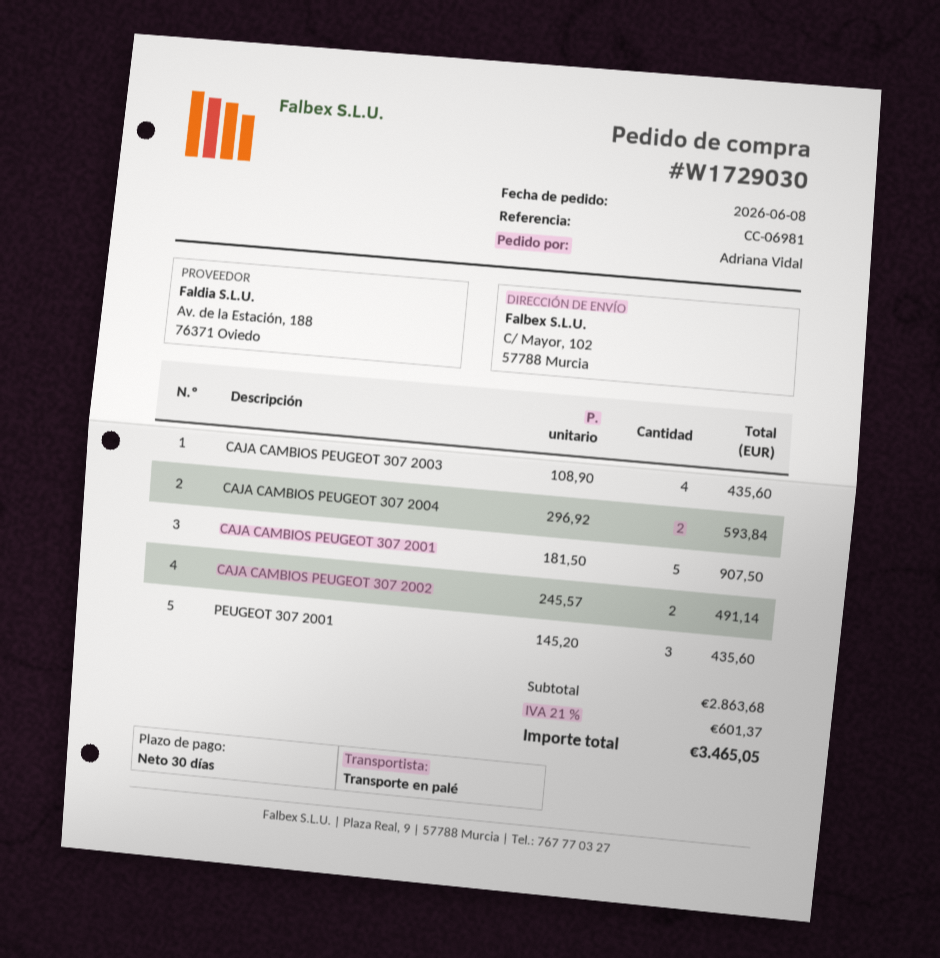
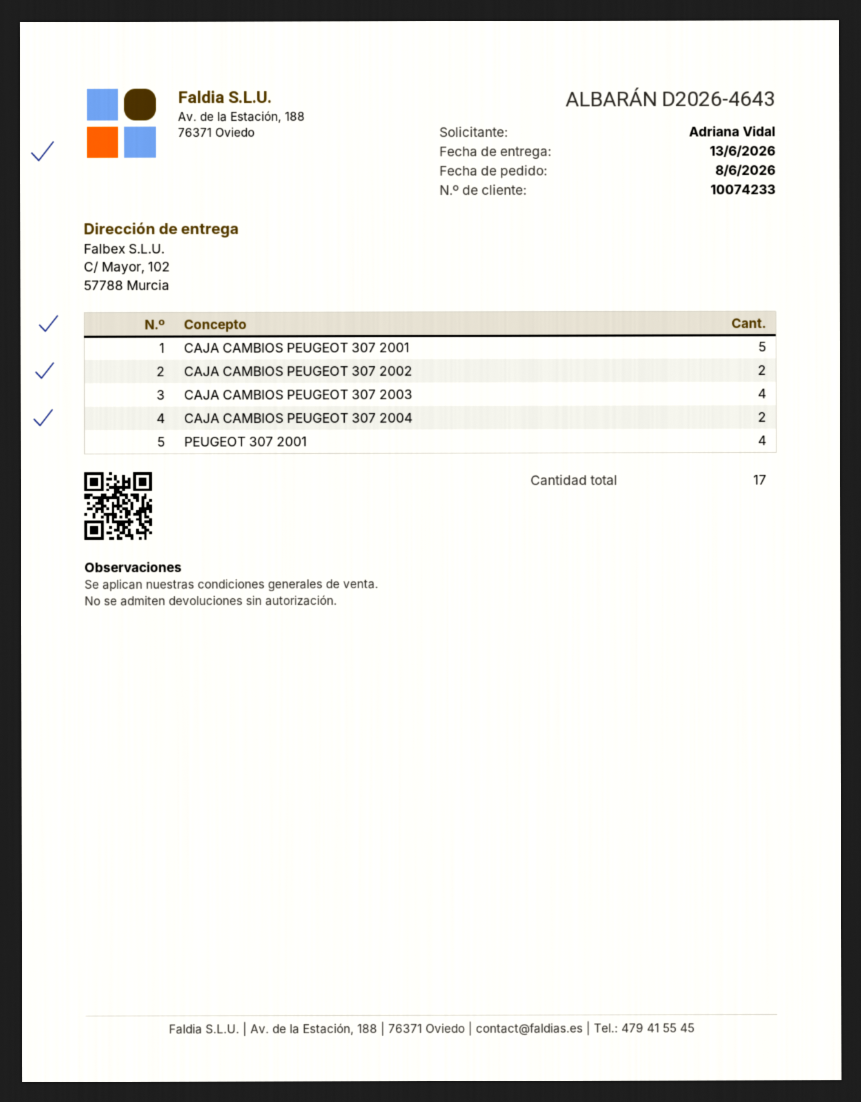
PEUGEOT 307 2001: 3 -> 4

